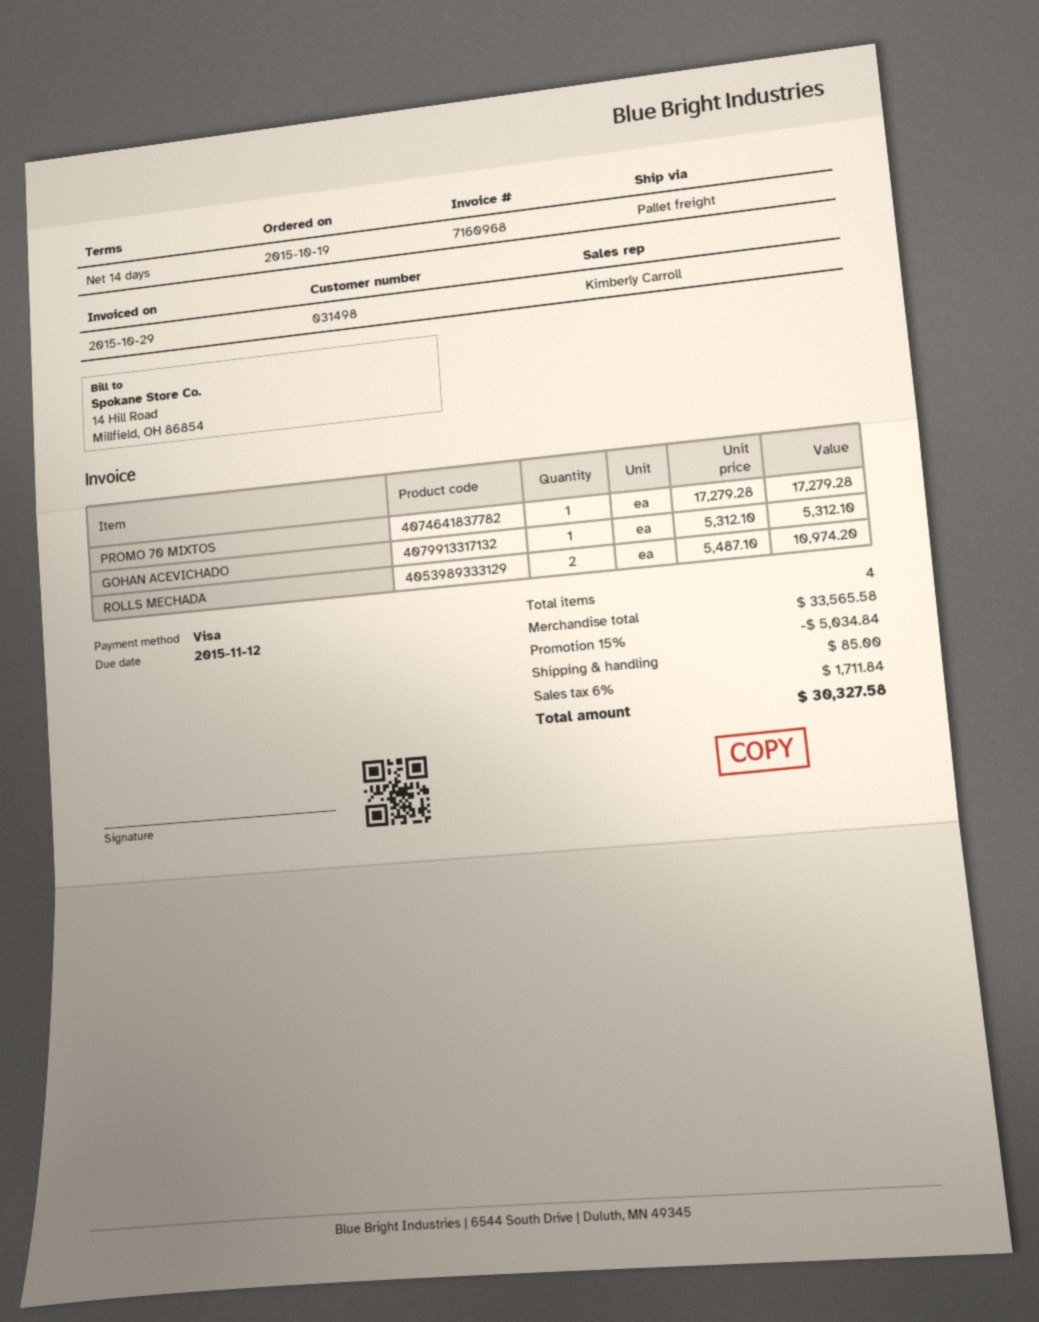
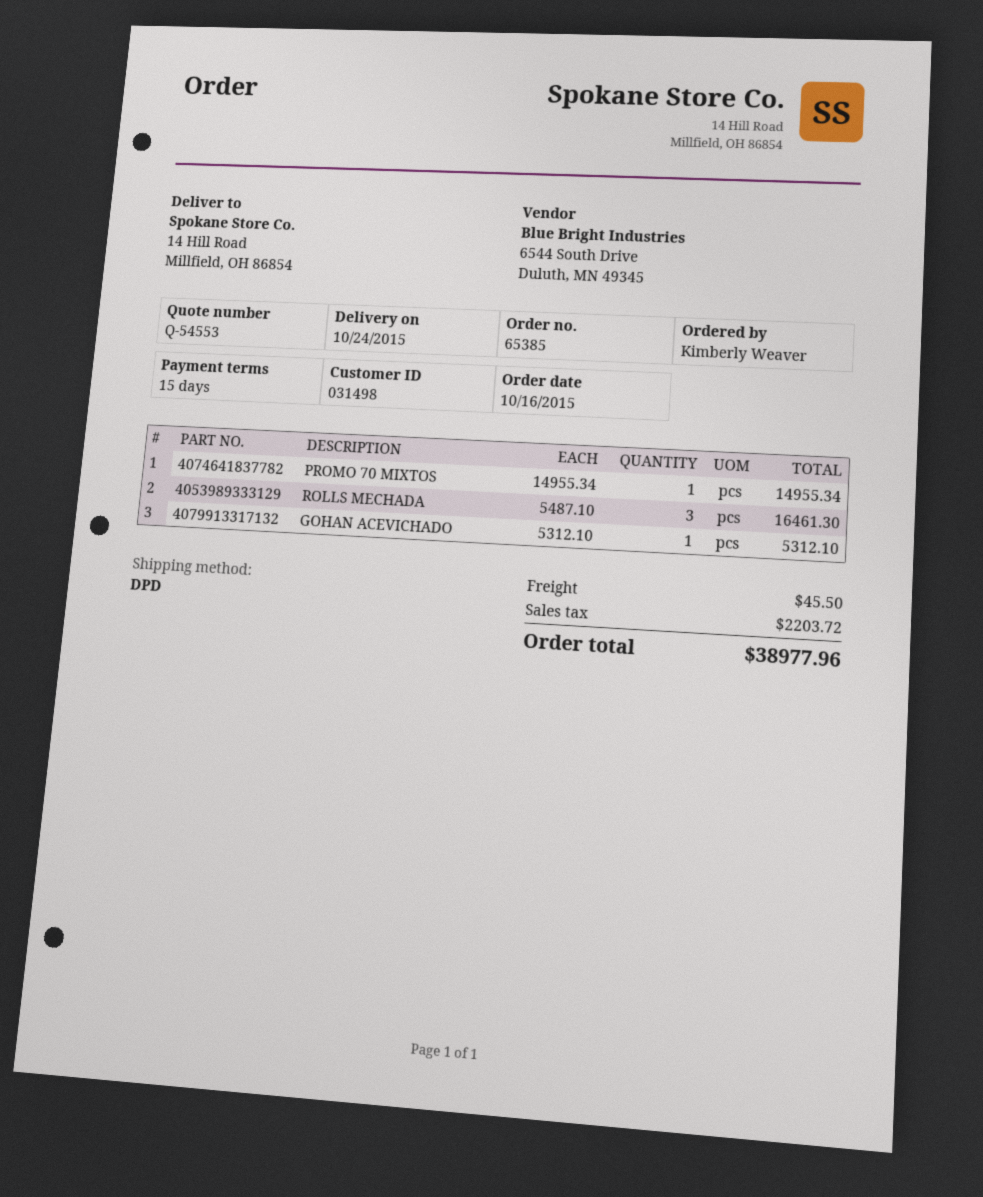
order date: 2015-10-19 -> 2015-10-16
payment terms: 14 days -> 15 days
shipping method: pallet freight -> DPD
PROMO 70 MIXTOS: 1 x 17279.28 = 17279.28 -> 1 x 14955.34 = 14955.34
ROLLS MECHADA: 2 x 5487.10 = 10974.20 -> 3 x 5487.10 = 16461.30
discount: 15% = 5034.84 -> none
shipping: 85.00 -> 45.50
tax: 1711.84 -> 2203.72
total: 30327.58 -> 38977.96

